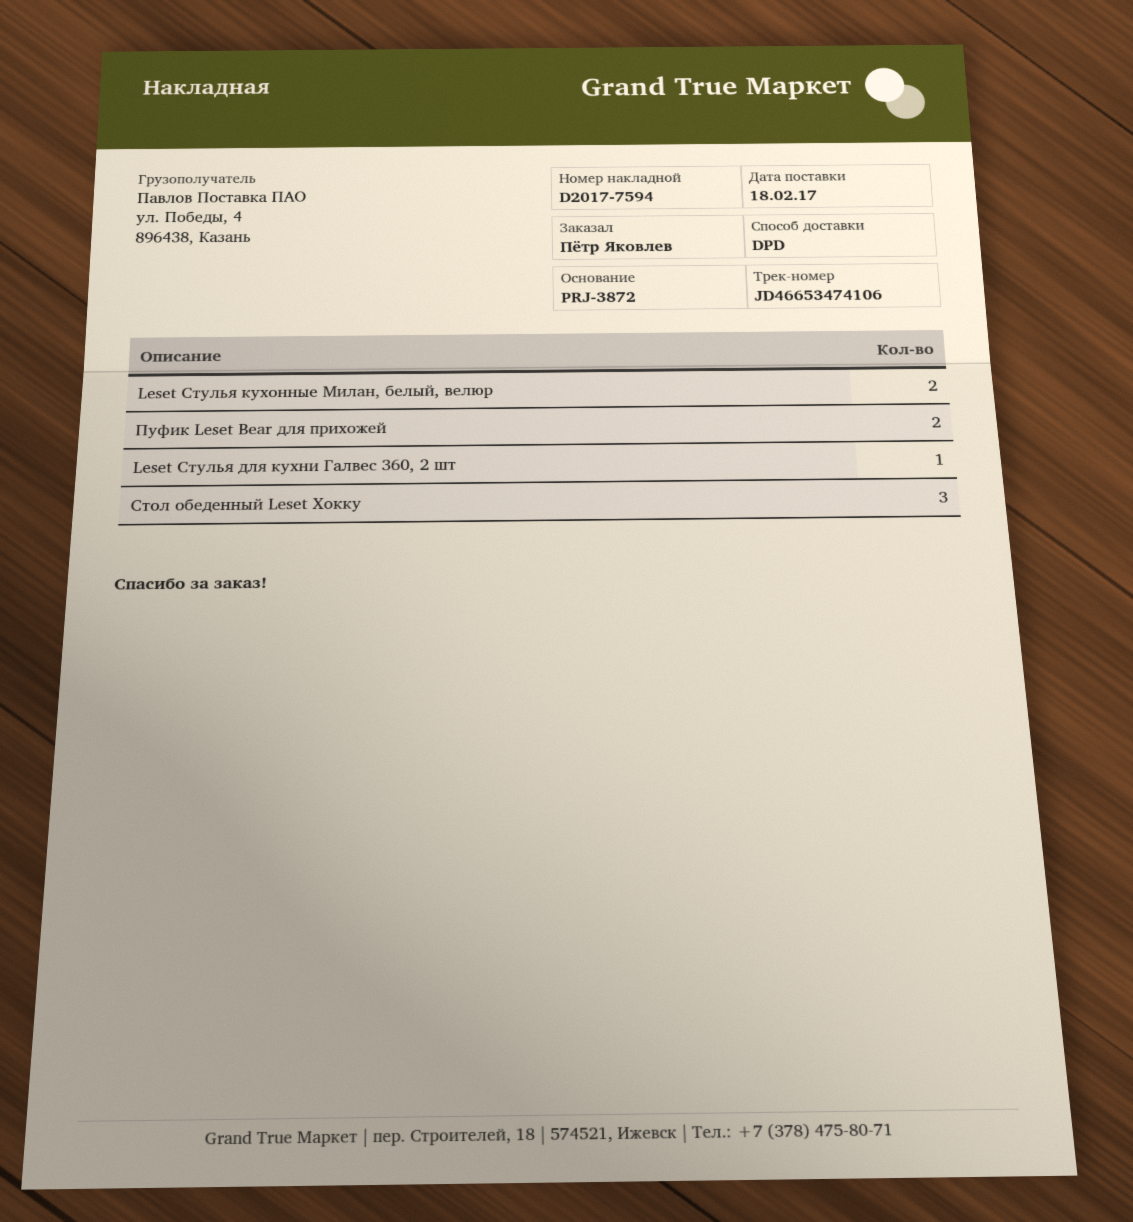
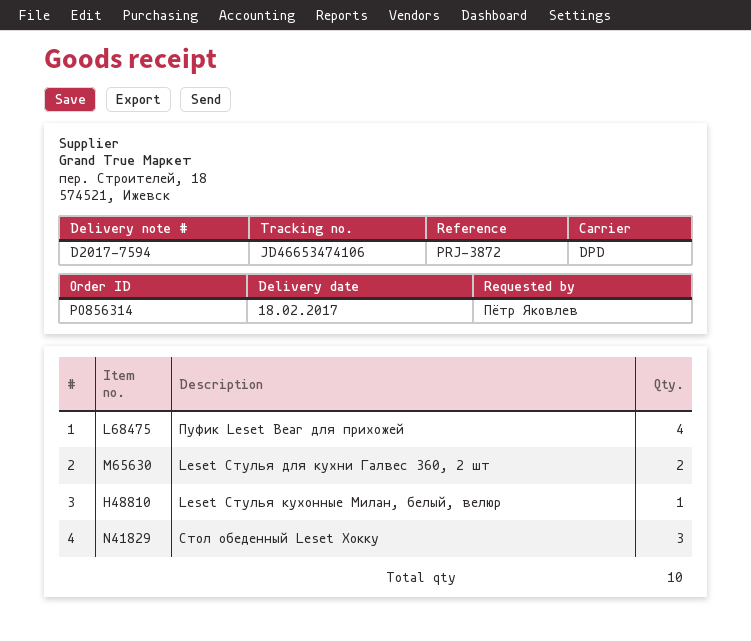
Leset Стулья кухонные Милан, белый, велюр: 2 -> 1
Пуфик Leset Bear для прихожей: 2 -> 4
Leset Стулья для кухни Галвес 360, 2 шт: 1 -> 2

